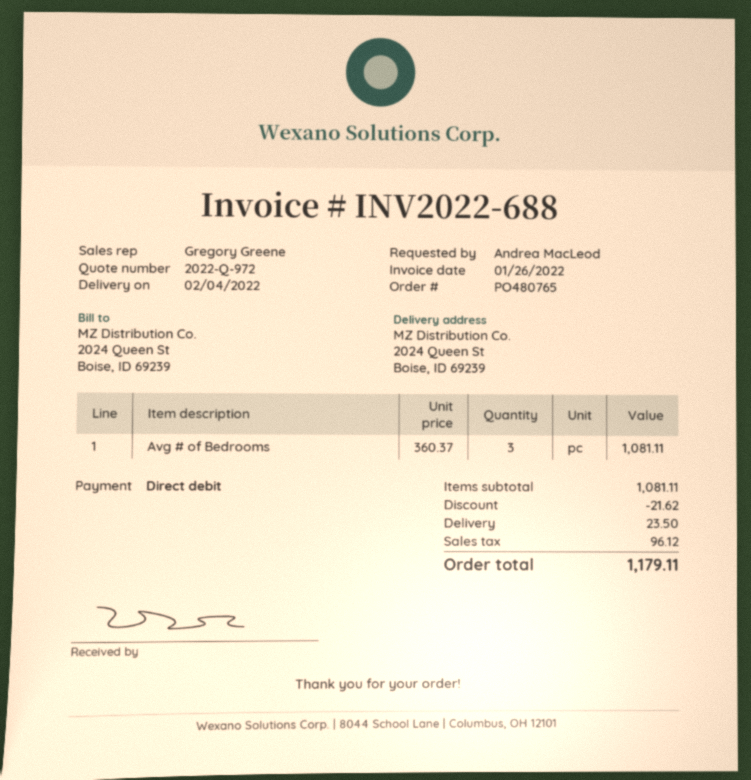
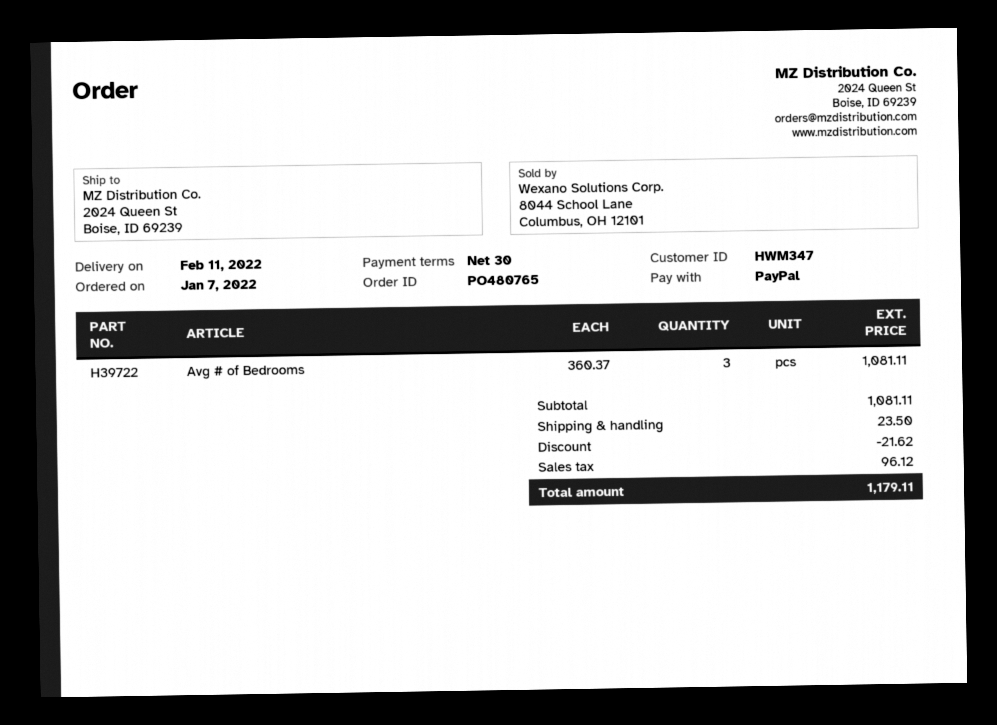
delivery date: 2022-02-04 -> 2022-02-11
payment method: direct debit -> PayPal

